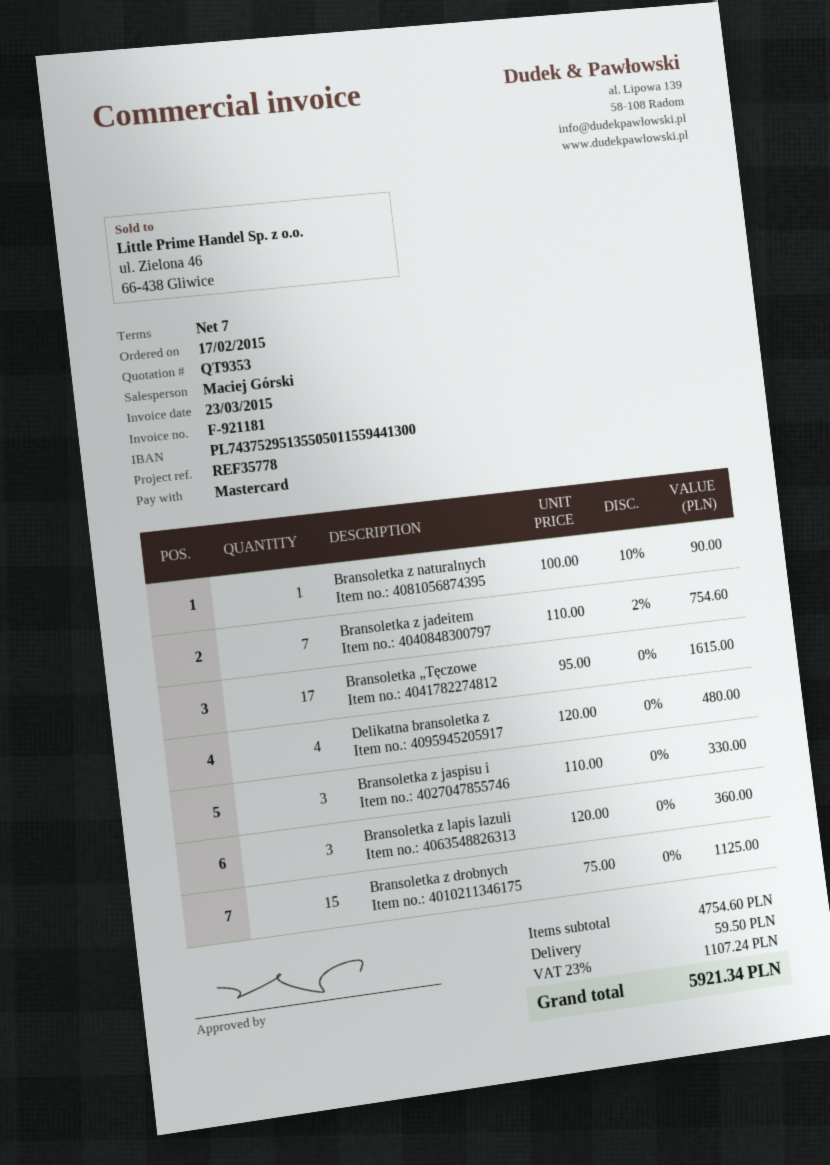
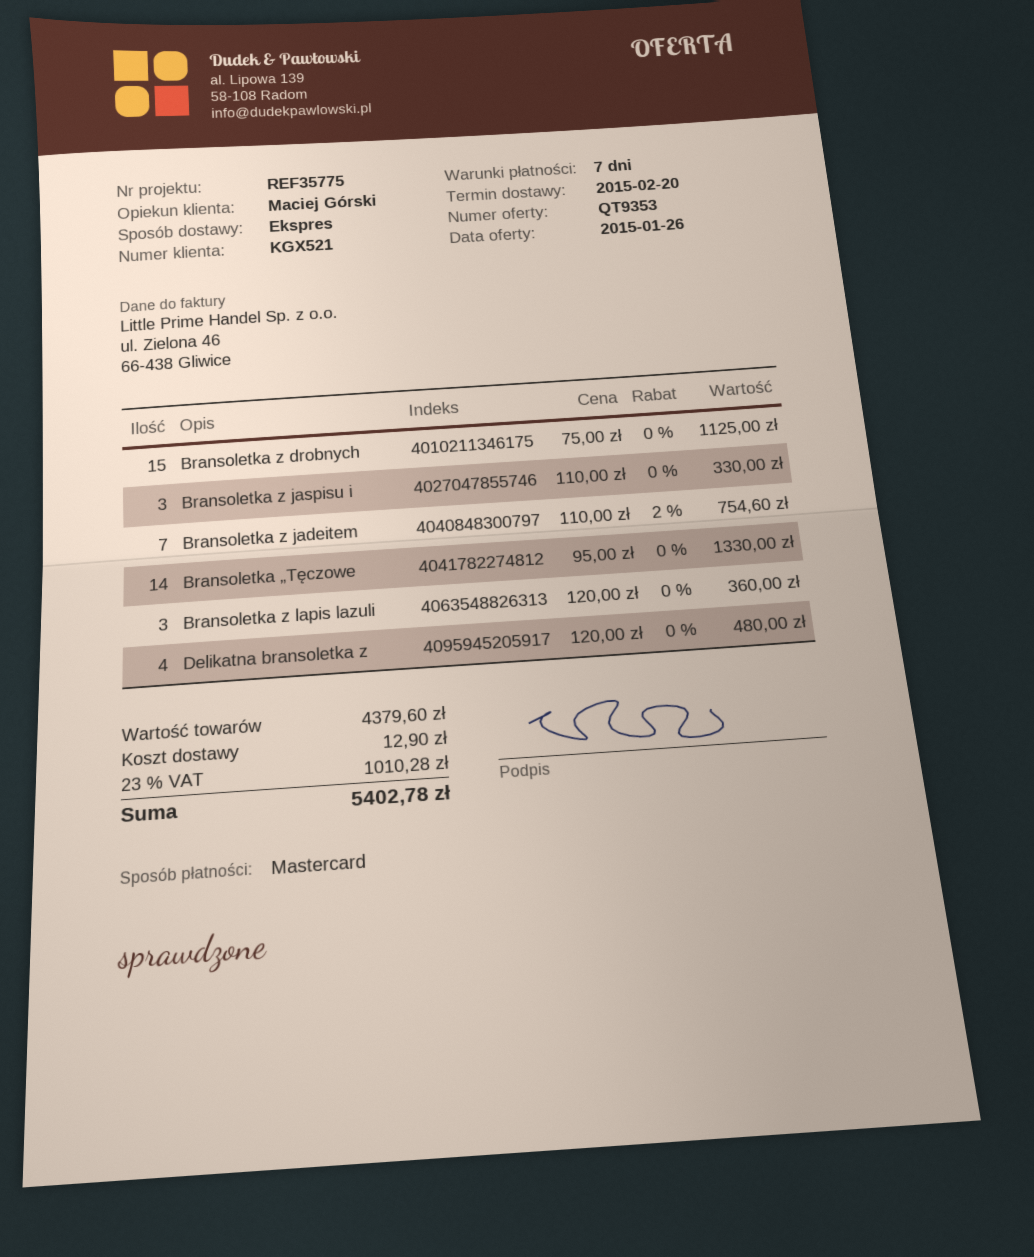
reference: REF35778 -> REF35775
Bransoletka z naturalnych: 1 x 100.00 - 10% = 90.00 -> none
Bransoletka „Tęczowe: 17 x 95.00 = 1615.00 -> 14 x 95.00 = 1330.00
subtotal: 4754.60 -> 4379.60
shipping: 59.50 -> 12.90
tax: 23% = 1107.24 -> 23% = 1010.28
total: 5921.34 -> 5402.78

